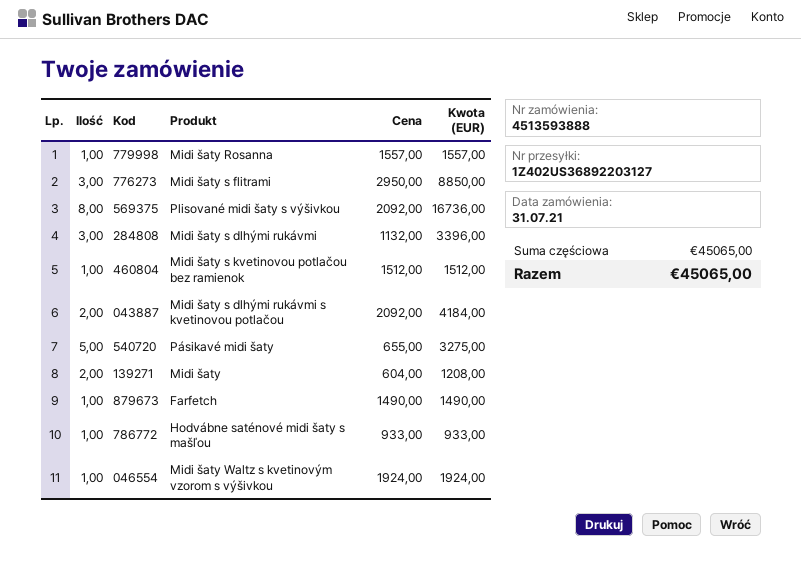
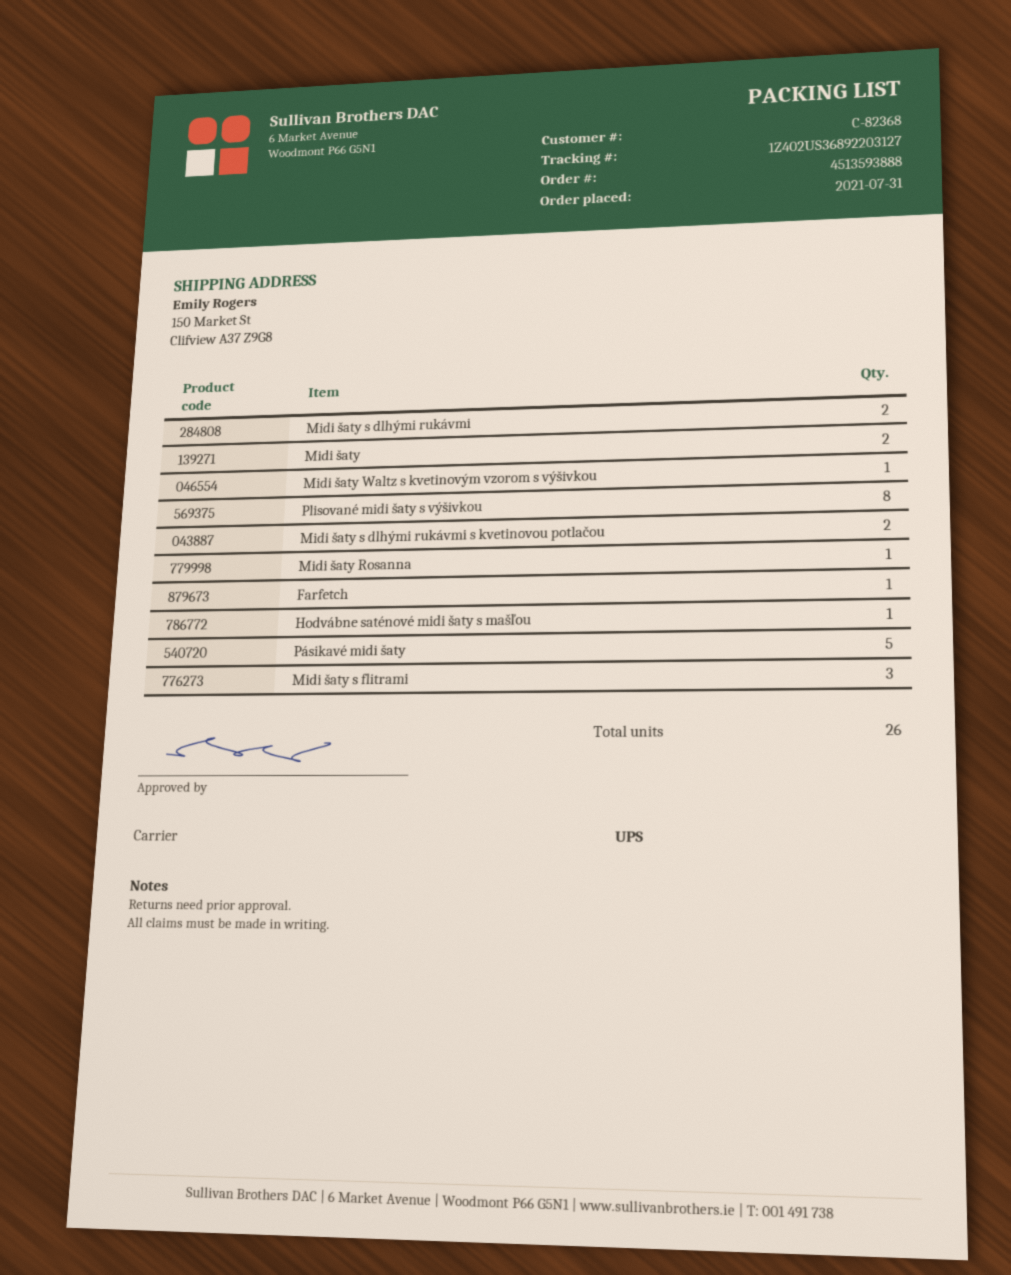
Midi šaty s dlhými rukávmi: 3 -> 2
Midi šaty s kvetinovou potlačou bez ramienok: 1 -> none

